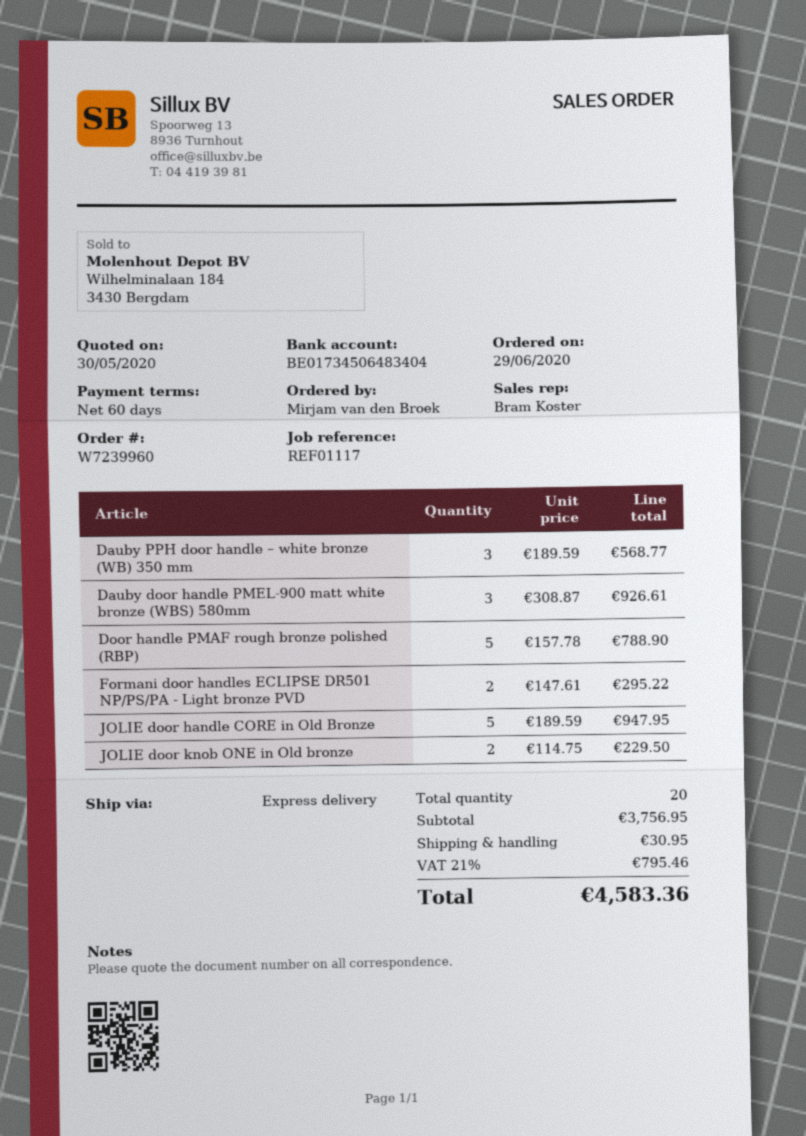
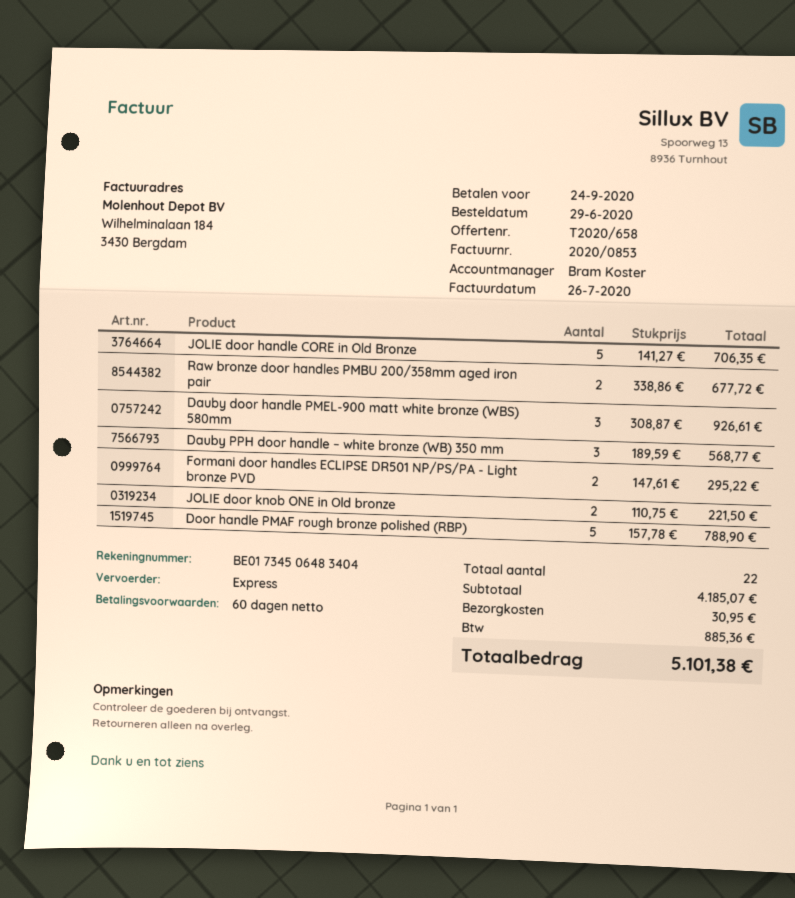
JOLIE door handle CORE in Old Bronze: 5 x 189.59 = 947.95 -> 5 x 141.27 = 706.35
JOLIE door knob ONE in Old bronze: 2 x 114.75 = 229.50 -> 2 x 110.75 = 221.50
Raw bronze door handles PMBU 200/358mm aged iron pair: none -> 2 x 338.86 = 677.72
total quantity: 20 -> 22
subtotal: 3756.95 -> 4185.07
tax: 795.46 -> 885.36
total: 4583.36 -> 5101.38

